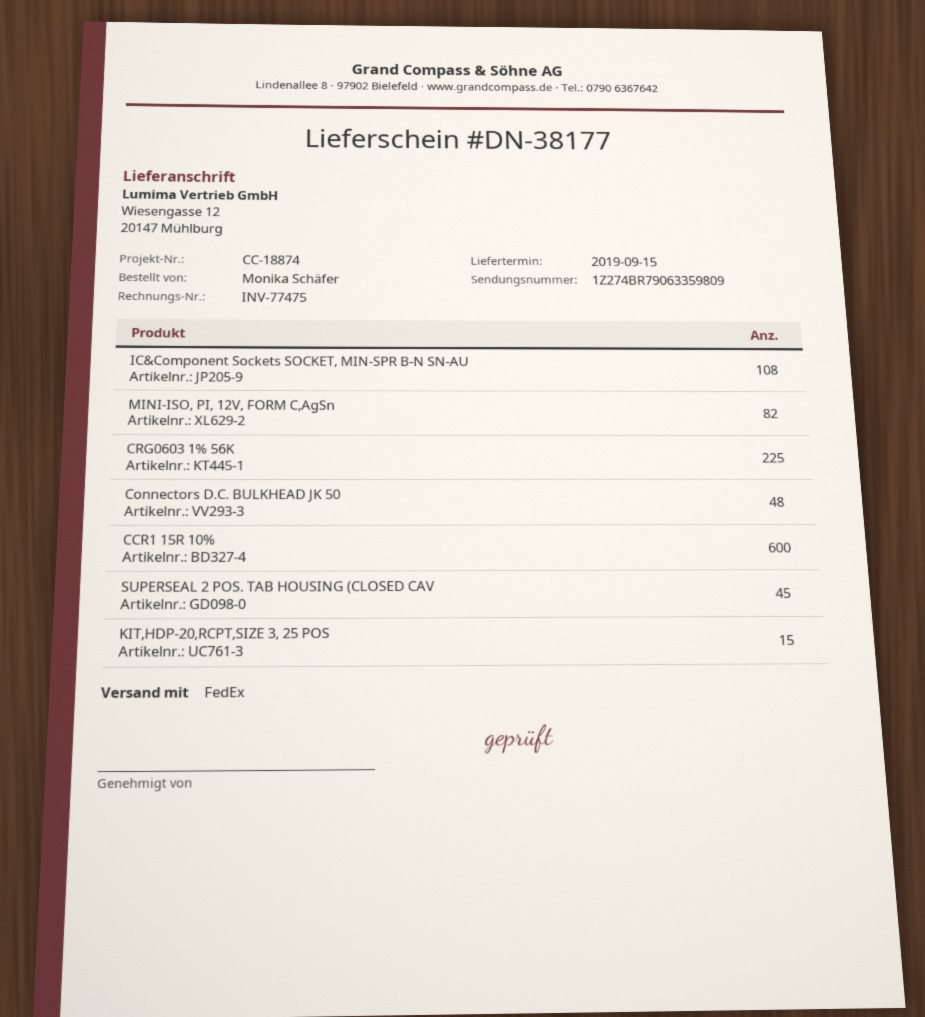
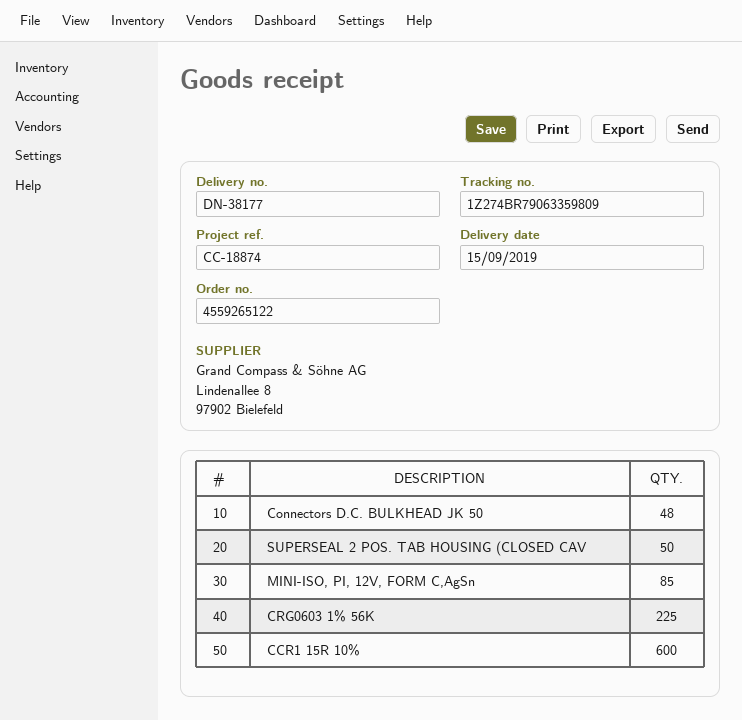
IC&Component Sockets SOCKET, MIN-SPR B-N SN-AU: 108 -> none
MINI-ISO, PI, 12V, FORM C,AgSn: 82 -> 85
SUPERSEAL 2 POS. TAB HOUSING (CLOSED CAV: 45 -> 50
KIT,HDP-20,RCPT,SIZE 3, 25 POS: 15 -> none

